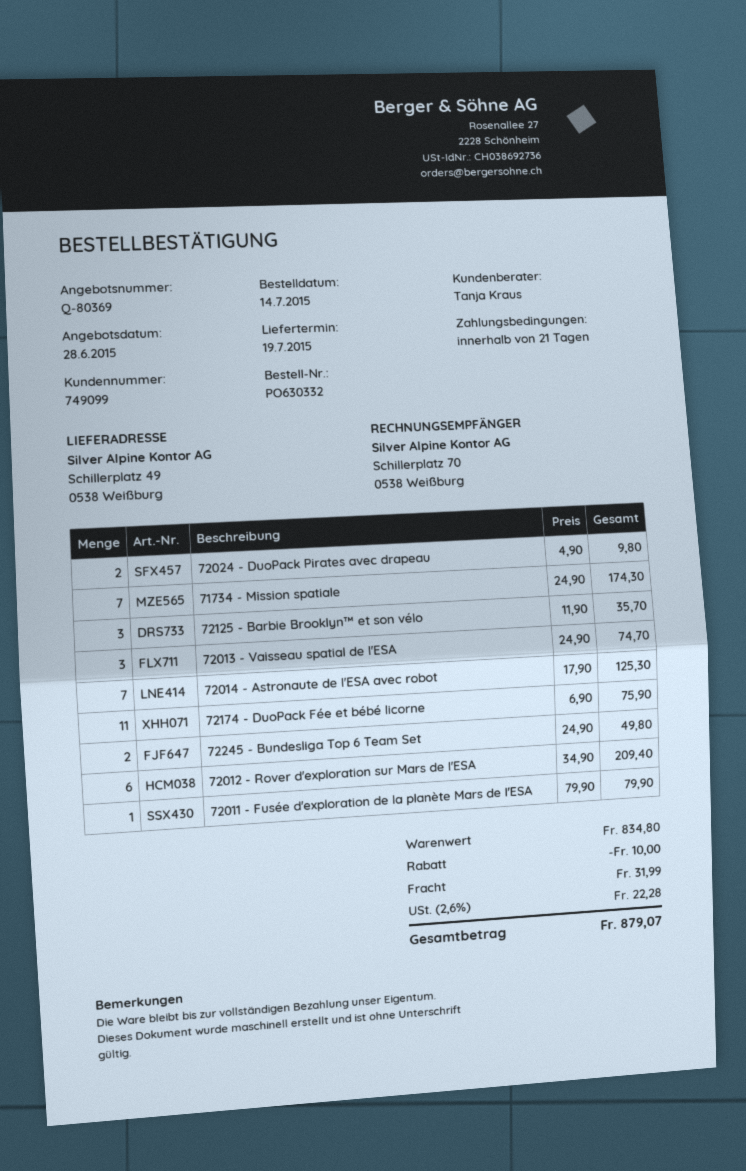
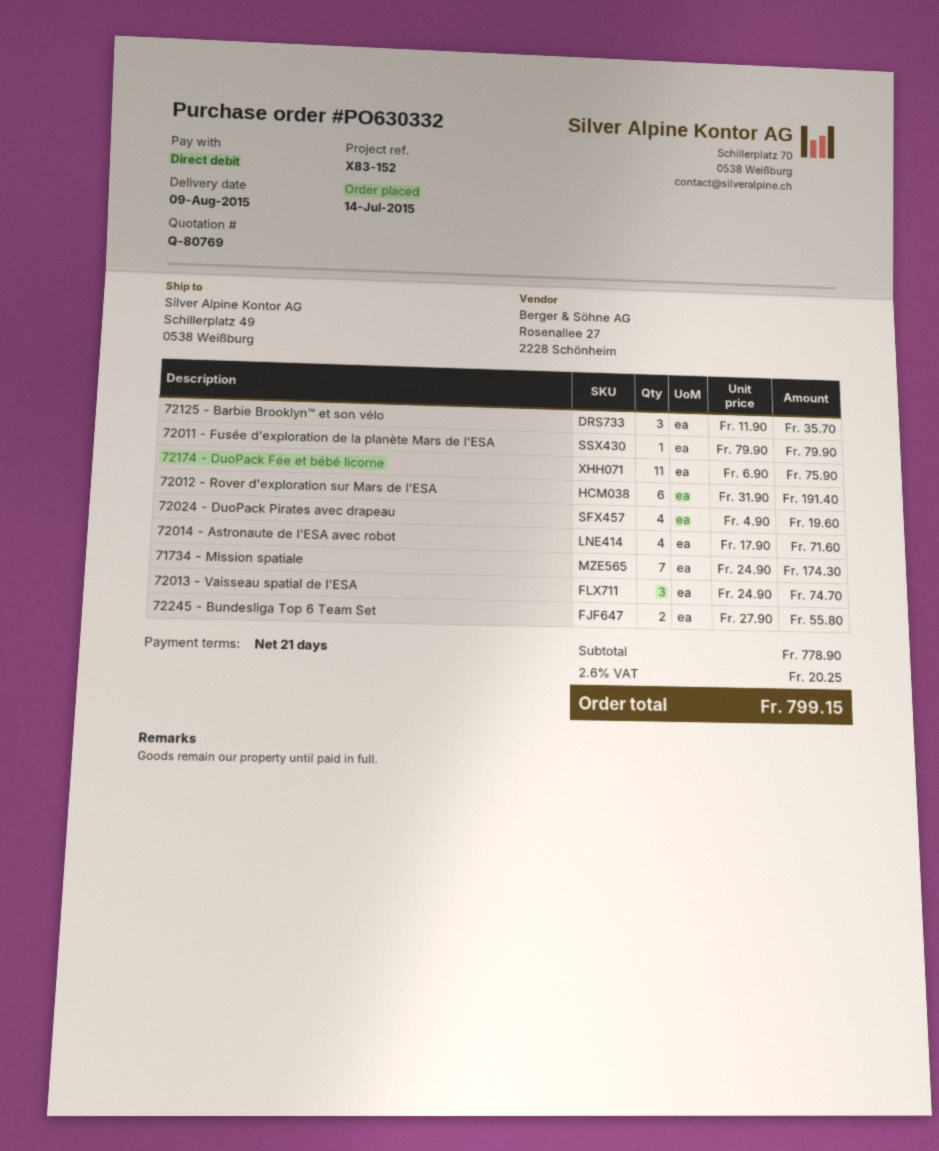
quote number: Q-80369 -> Q-80769
delivery date: 2015-07-19 -> 2015-08-09
72024 - DuoPack Pirates avec drapeau: 2 x 4.90 = 9.80 -> 4 x 4.90 = 19.60
72014 - Astronaute de l'ESA avec robot: 7 x 17.90 = 125.30 -> 4 x 17.90 = 71.60
72245 - Bundesliga Top 6 Team Set: 2 x 24.90 = 49.80 -> 2 x 27.90 = 55.80
72012 - Rover d'exploration sur Mars de l'ESA: 6 x 34.90 = 209.40 -> 6 x 31.90 = 191.40
subtotal: 834.80 -> 778.90
discount: 10.00 -> none
shipping: 31.99 -> none
tax: 2.6% = 22.28 -> 2.6% = 20.25
total: 879.07 -> 799.15

